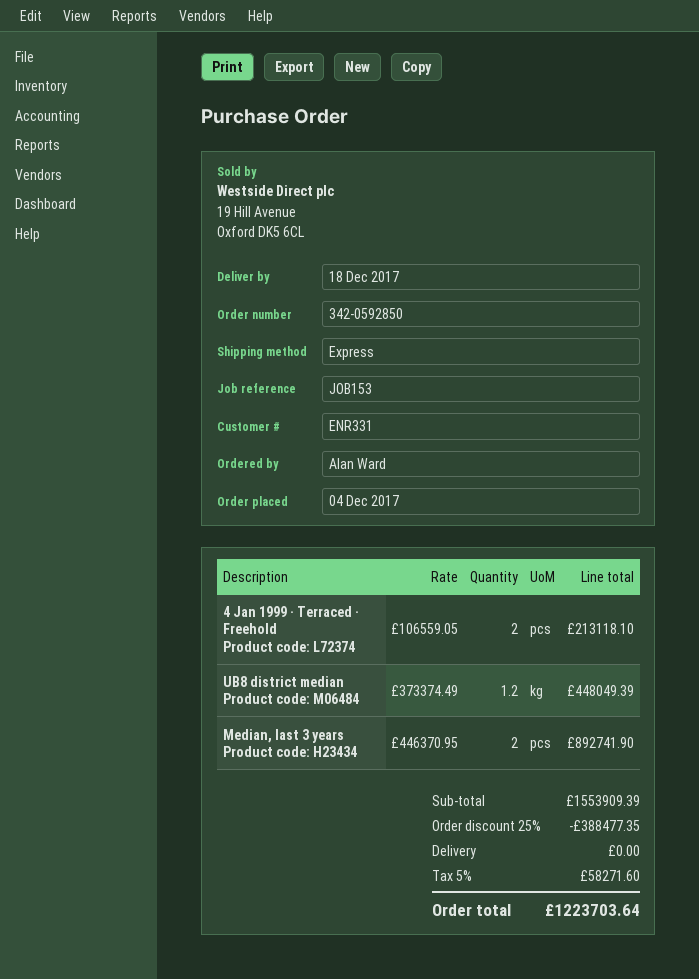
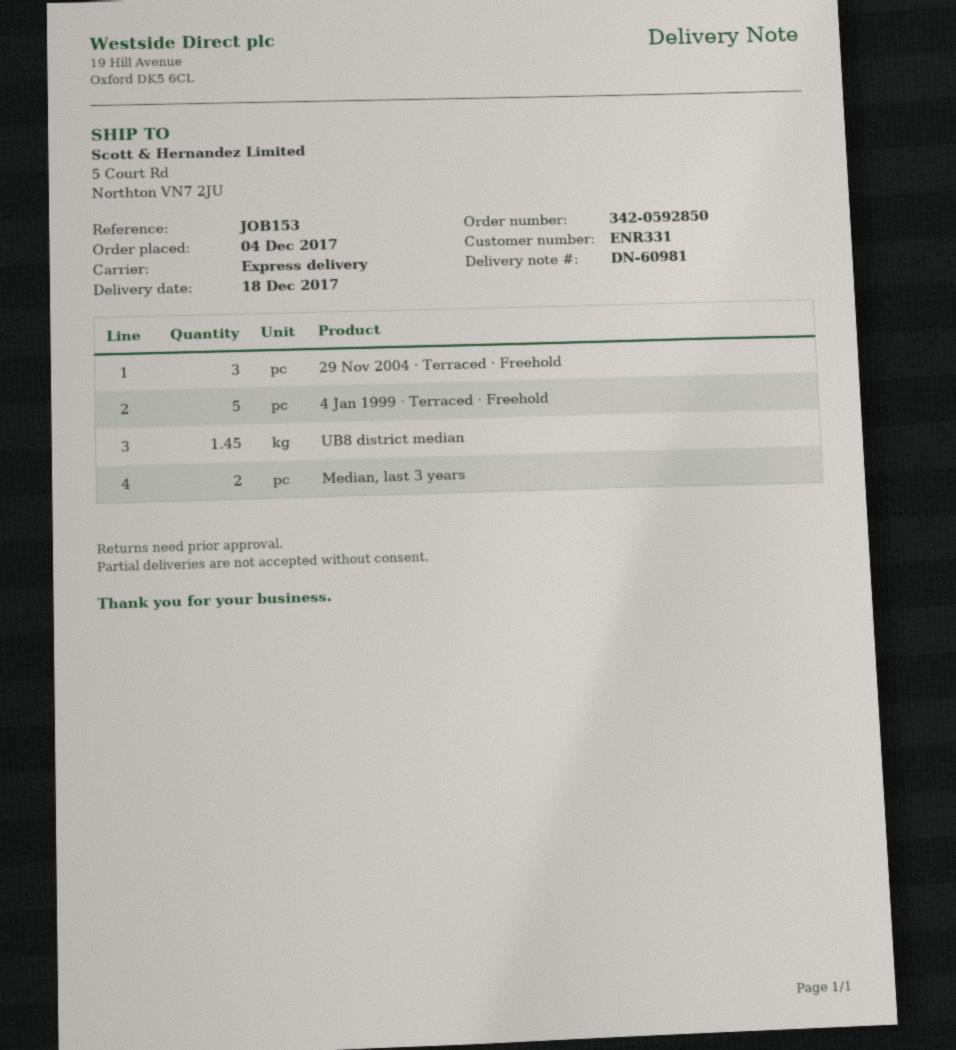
4 Jan 1999 · Terraced · Freehold: 2 -> 5
UB8 district median: 1.2 -> 1.45
29 Nov 2004 · Terraced · Freehold: none -> 3

